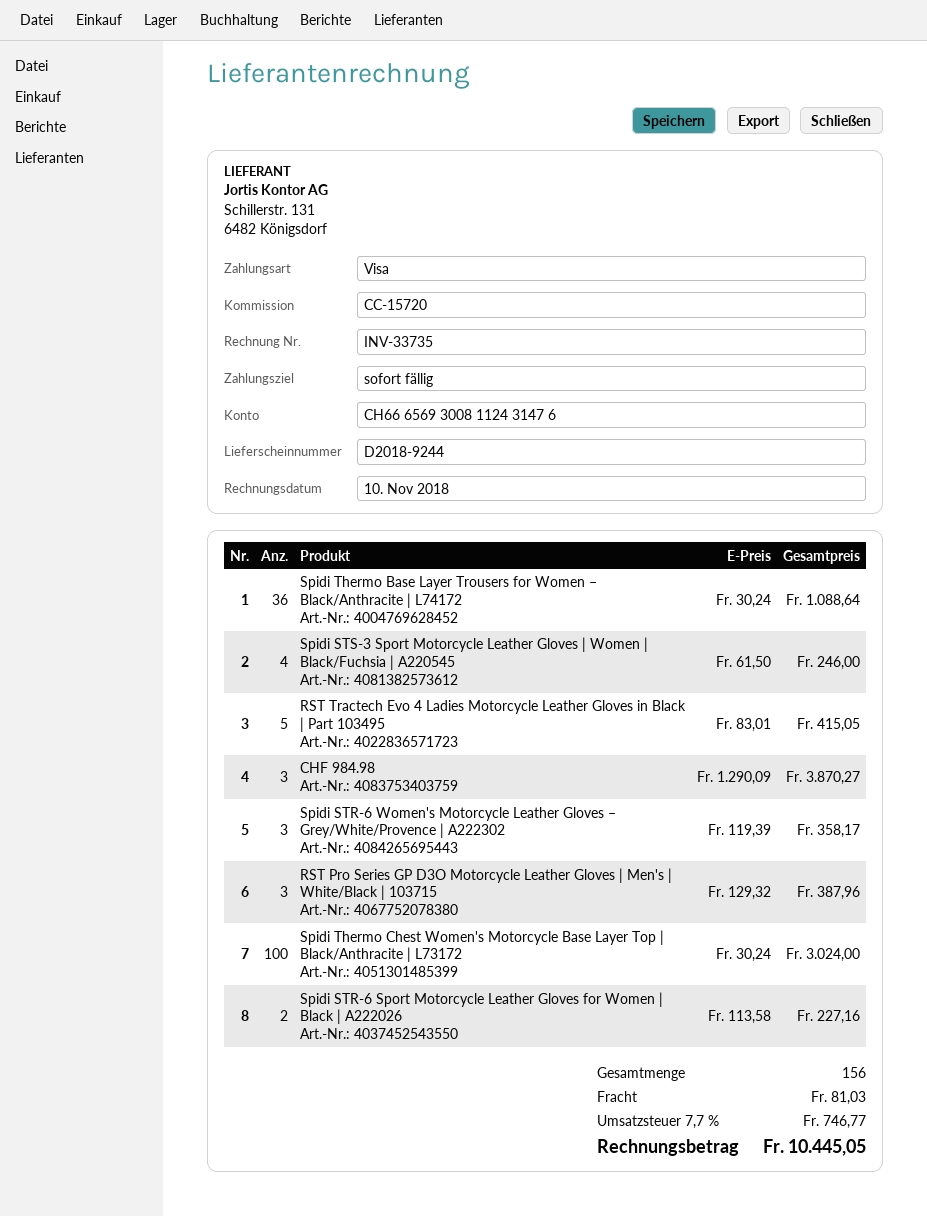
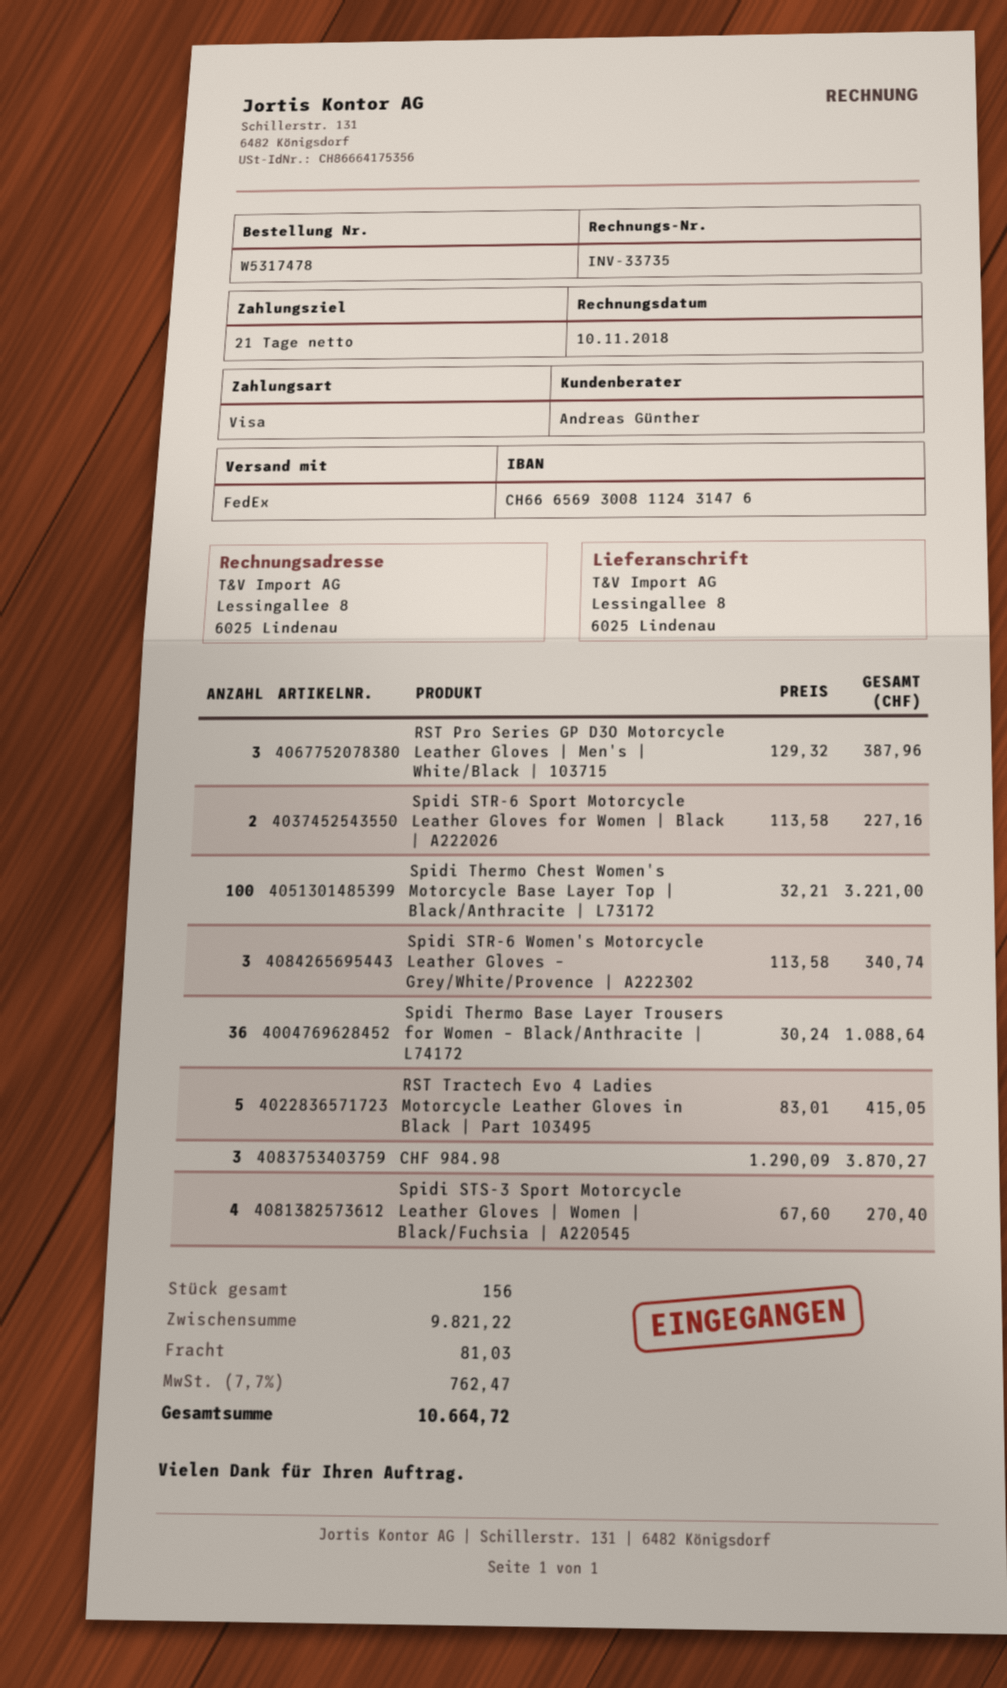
payment terms: on receipt -> 21 days
Spidi STS-3 Sport Motorcycle Leather Gloves | Women | Black/Fuchsia | A220545: 4 x 61.50 = 246.00 -> 4 x 67.60 = 270.40
Spidi STR-6 Women's Motorcycle Leather Gloves – Grey/White/Provence | A222302: 3 x 119.39 = 358.17 -> 3 x 113.58 = 340.74
Spidi Thermo Chest Women's Motorcycle Base Layer Top | Black/Anthracite | L73172: 100 x 30.24 = 3024.00 -> 100 x 32.21 = 3221.00
tax: 7.7% = 746.77 -> 7.7% = 762.47
total: 10445.05 -> 10664.72

